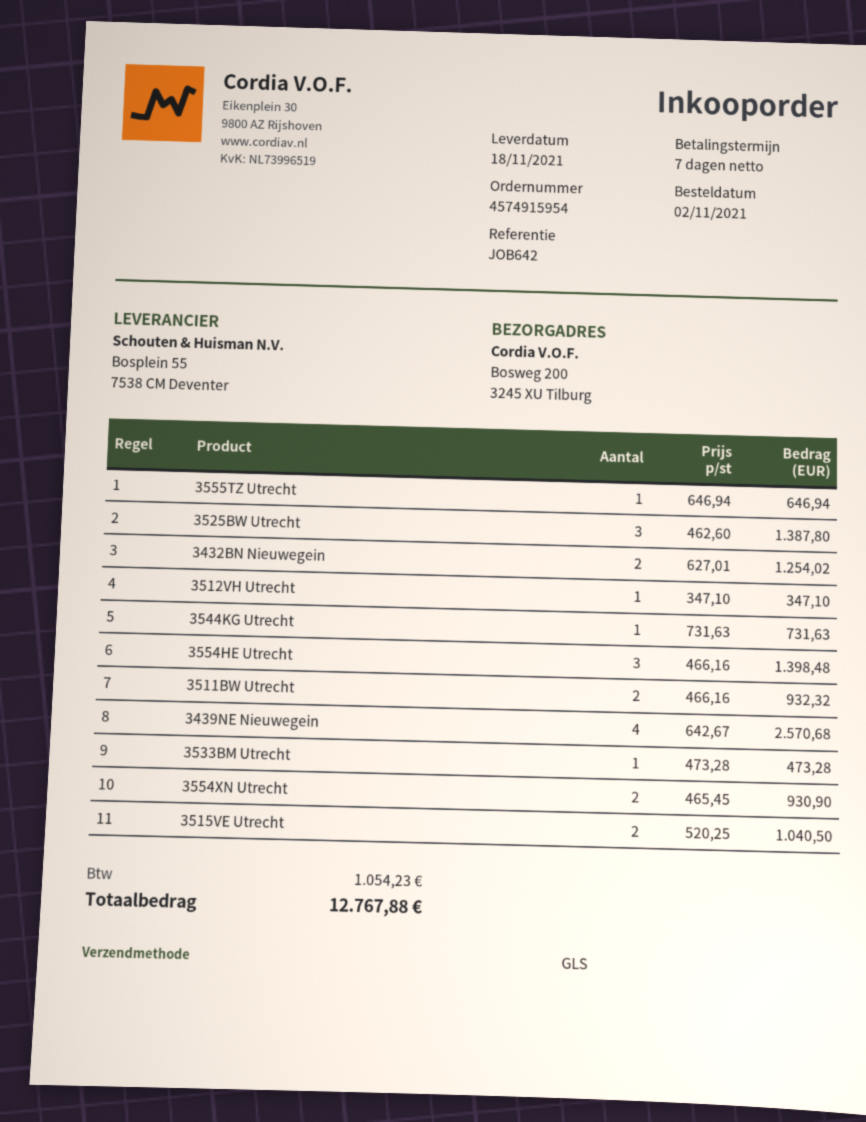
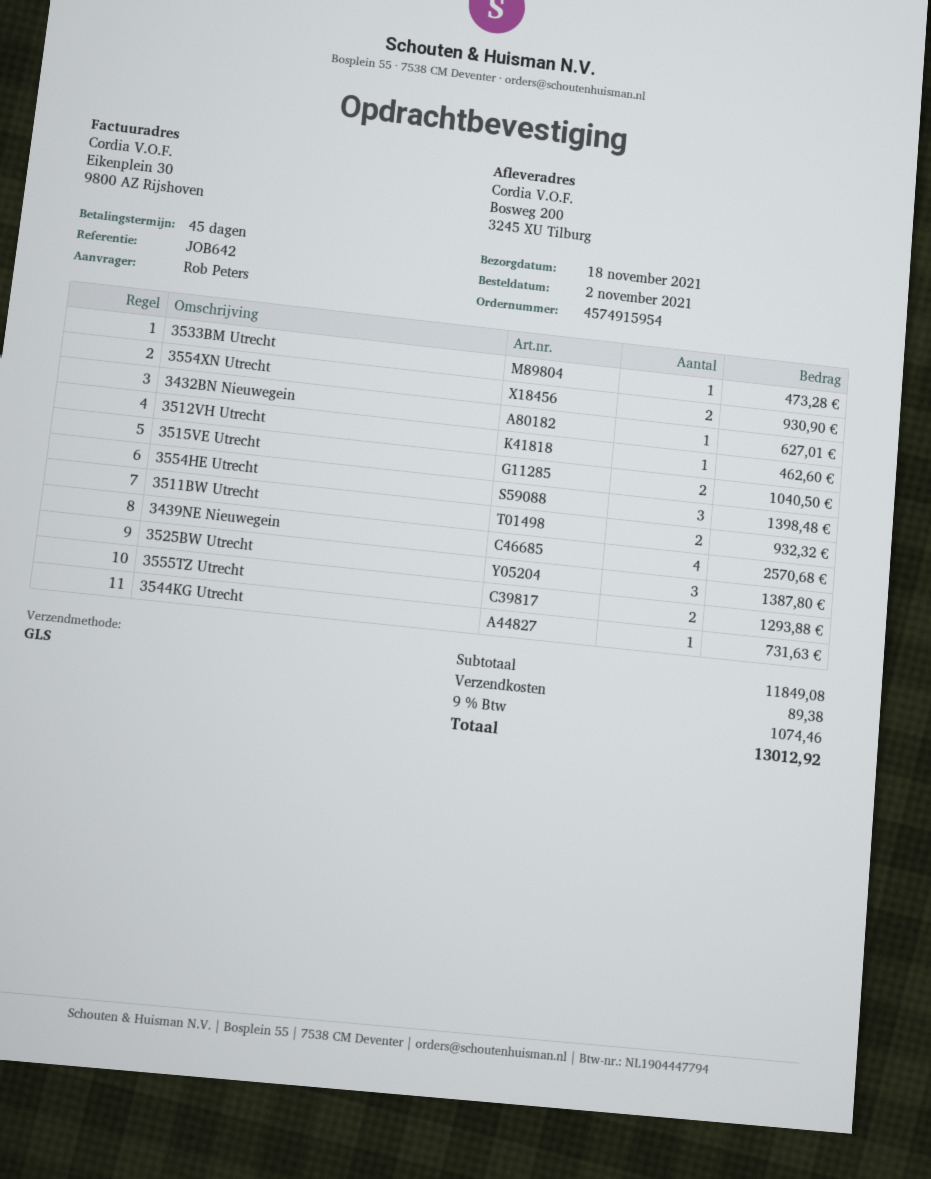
payment terms: 7 days -> 45 days
3555TZ Utrecht: 1 for 646.94 -> 2 for 1293.88
3432BN Nieuwegein: 2 for 1254.02 -> 1 for 627.01
3512VH Utrecht: 1 for 347.10 -> 1 for 462.60
shipping: none -> 89.38
tax: 1054.23 -> 1074.46
total: 12767.88 -> 13012.92

